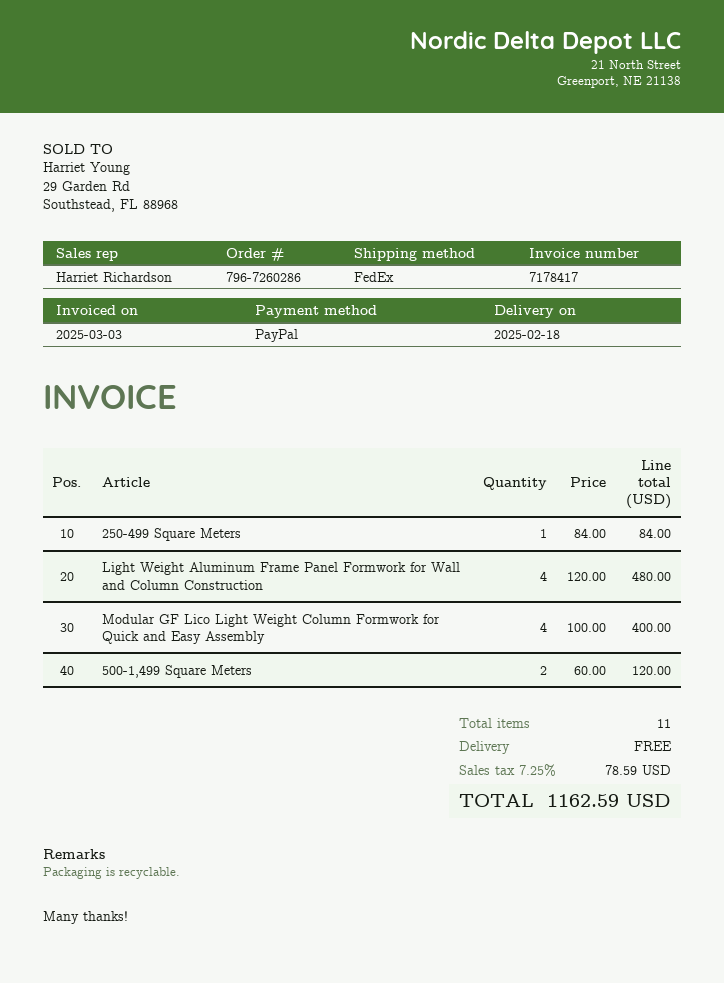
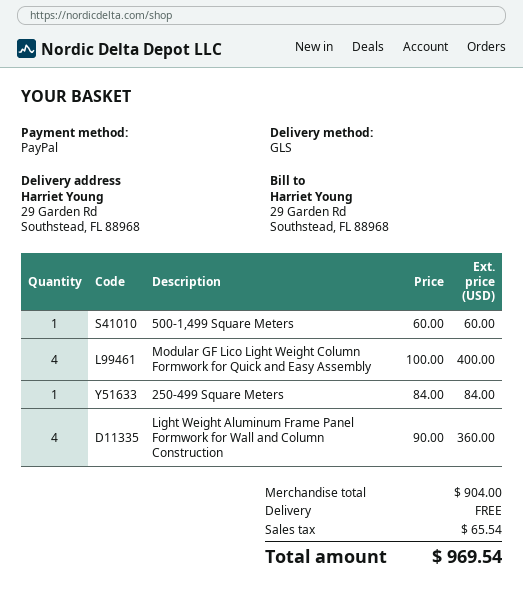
shipping method: FedEx -> GLS
Light Weight Aluminum Frame Panel Formwork for Wall and Column Construction: 4 x 120.00 = 480.00 -> 4 x 90.00 = 360.00
500-1,499 Square Meters: 2 x 60.00 = 120.00 -> 1 x 60.00 = 60.00
tax: 78.59 -> 65.54
total: 1162.59 -> 969.54

